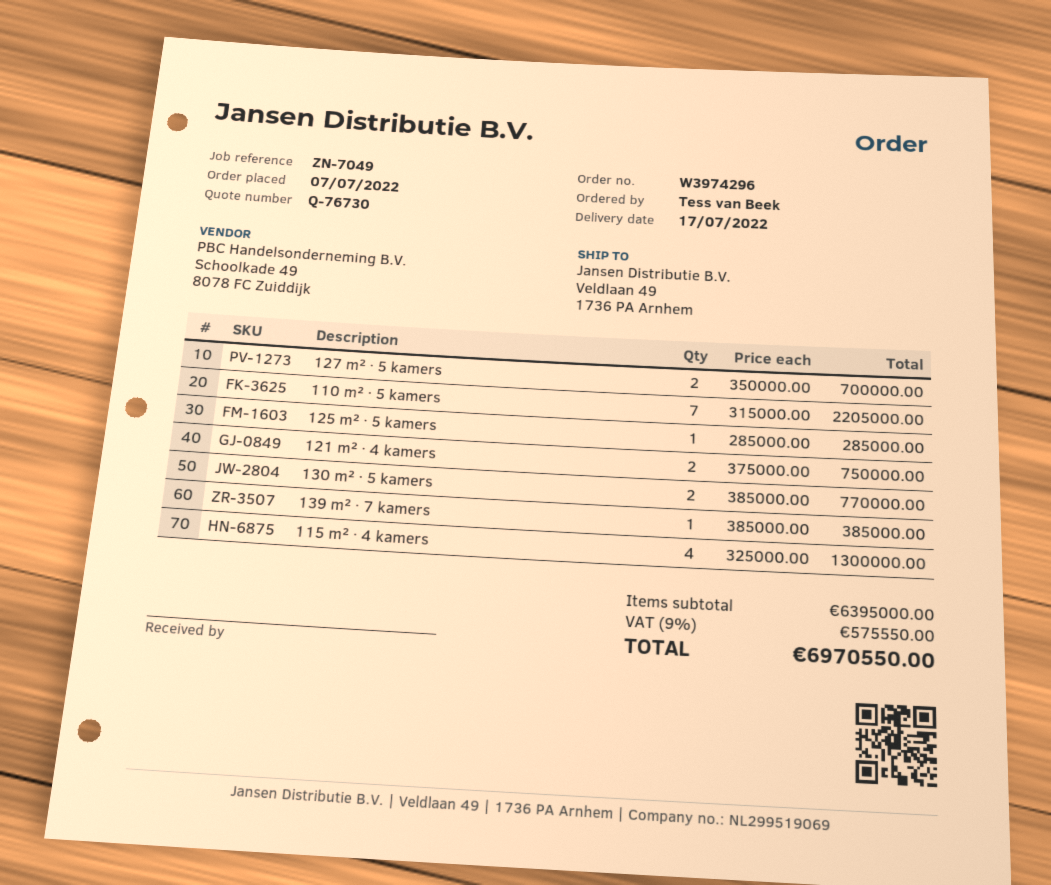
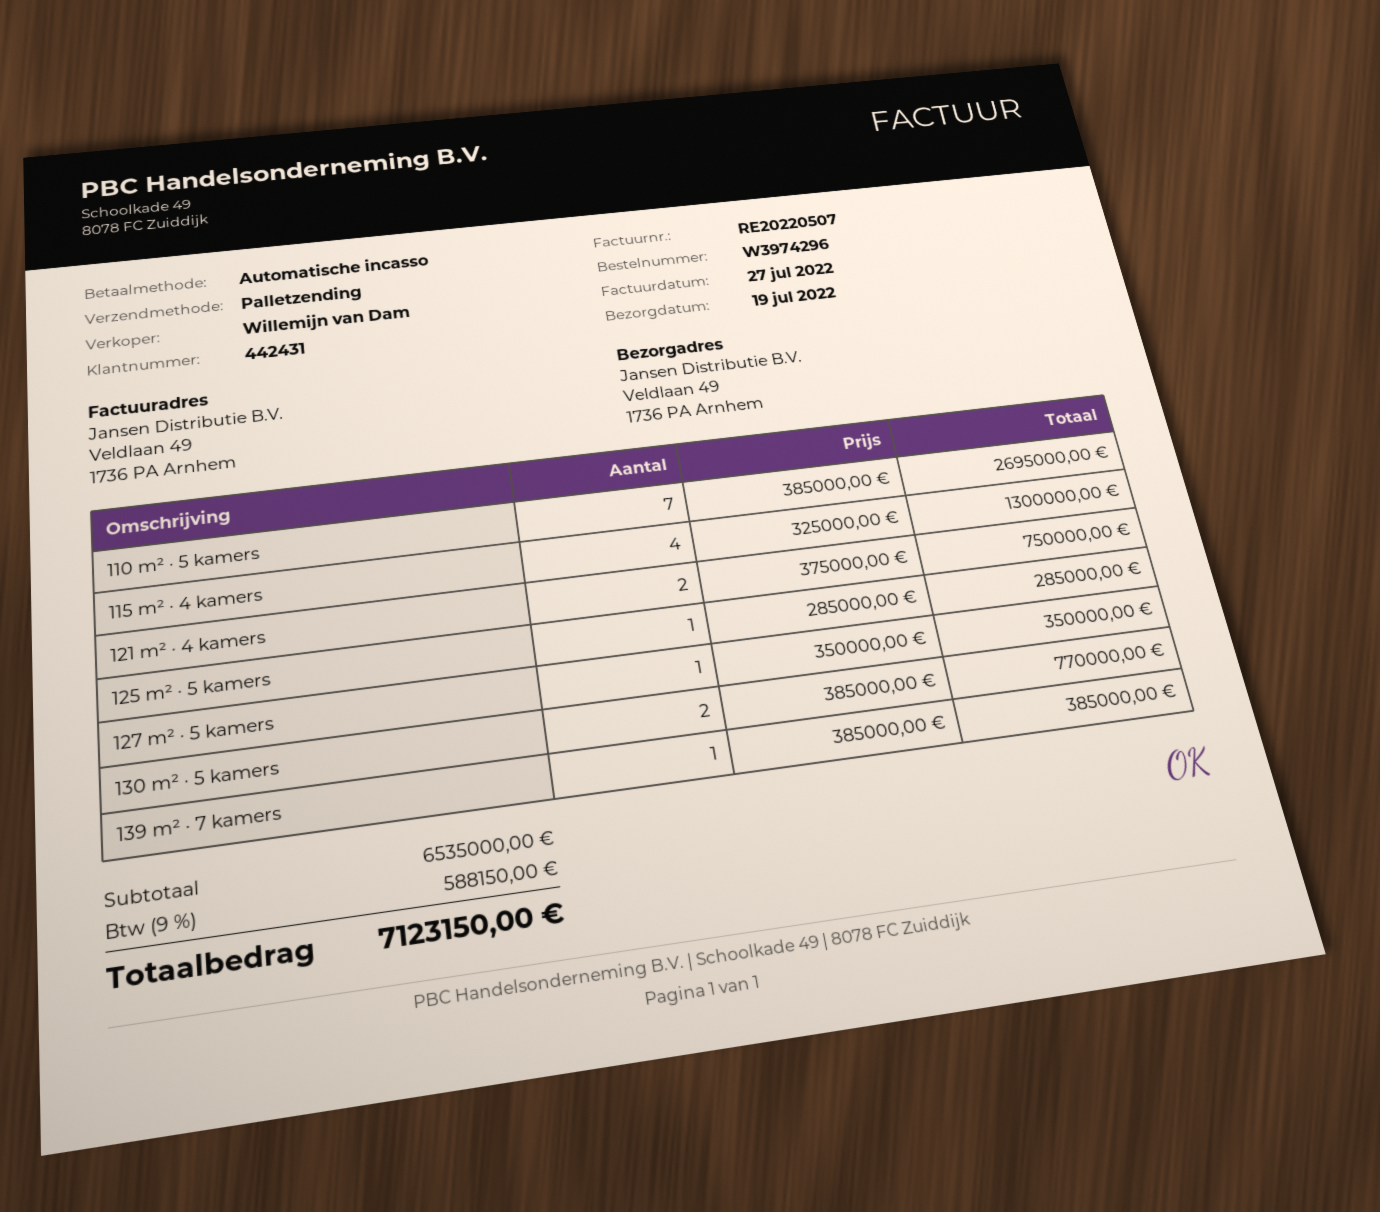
delivery date: 2022-07-17 -> 2022-07-19
127 m² · 5 kamers: 2 x 350000.00 = 700000.00 -> 1 x 350000.00 = 350000.00
110 m² · 5 kamers: 7 x 315000.00 = 2205000.00 -> 7 x 385000.00 = 2695000.00
subtotal: 6395000.00 -> 6535000.00
tax: 9% = 575550.00 -> 9% = 588150.00
total: 6970550.00 -> 7123150.00

